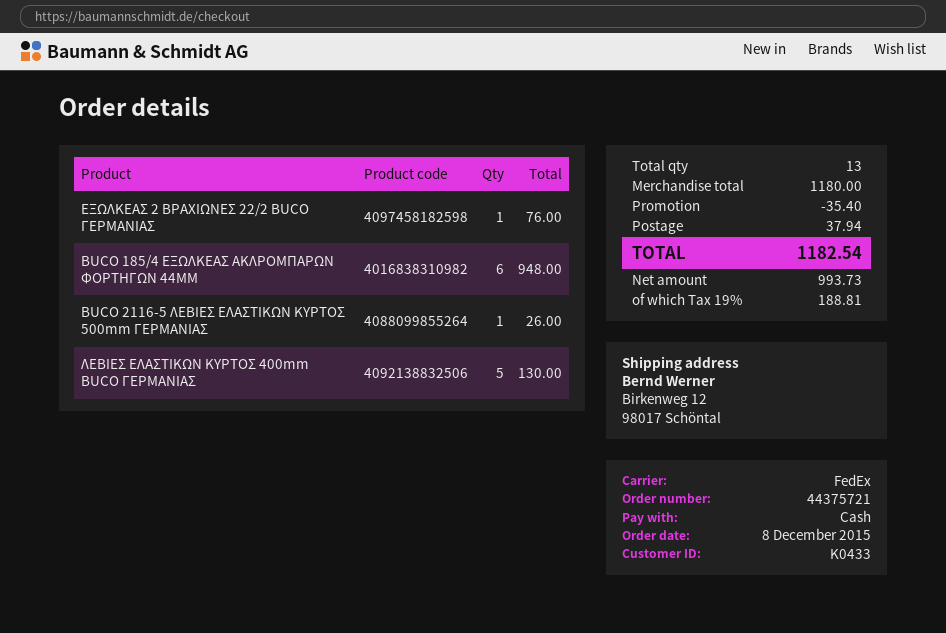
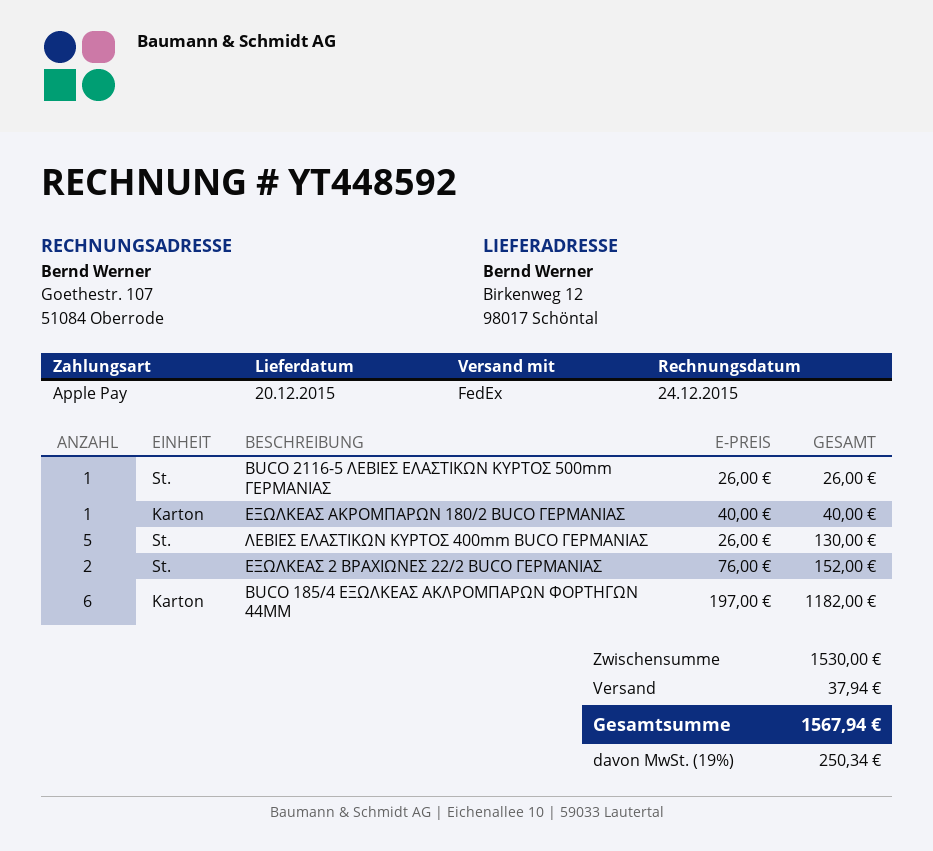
payment method: cash -> Apple Pay
ΕΞΩΛΚΕΑΣ 2 ΒΡΑΧΙΩΝΕΣ 22/2 BUCO ΓΕΡΜΑΝΙΑΣ: 1 for 76.00 -> 2 for 152.00
BUCO 185/4 ΕΞΩΛΚΕΑΣ ΑΚΛΡΟΜΠΑΡΩΝ ΦΟΡΤΗΓΩΝ 44ΜΜ: 6 for 948.00 -> 6 for 1182.00
ΕΞΩΛΚΕΑΣ ΑΚΡΟΜΠΑΡΩΝ 180/2 BUCO ΓΕΡΜΑΝΙΑΣ: none -> 1 for 40.00
subtotal: 1180.00 -> 1530.00
discount: 35.40 -> none
tax: 19% = 188.81 -> 19% = 250.34
total: 1182.54 -> 1567.94

